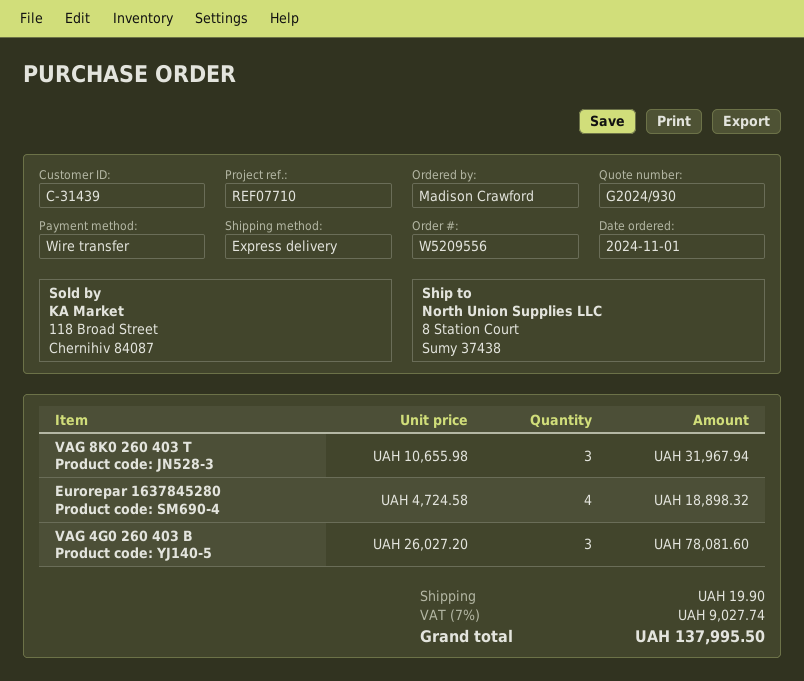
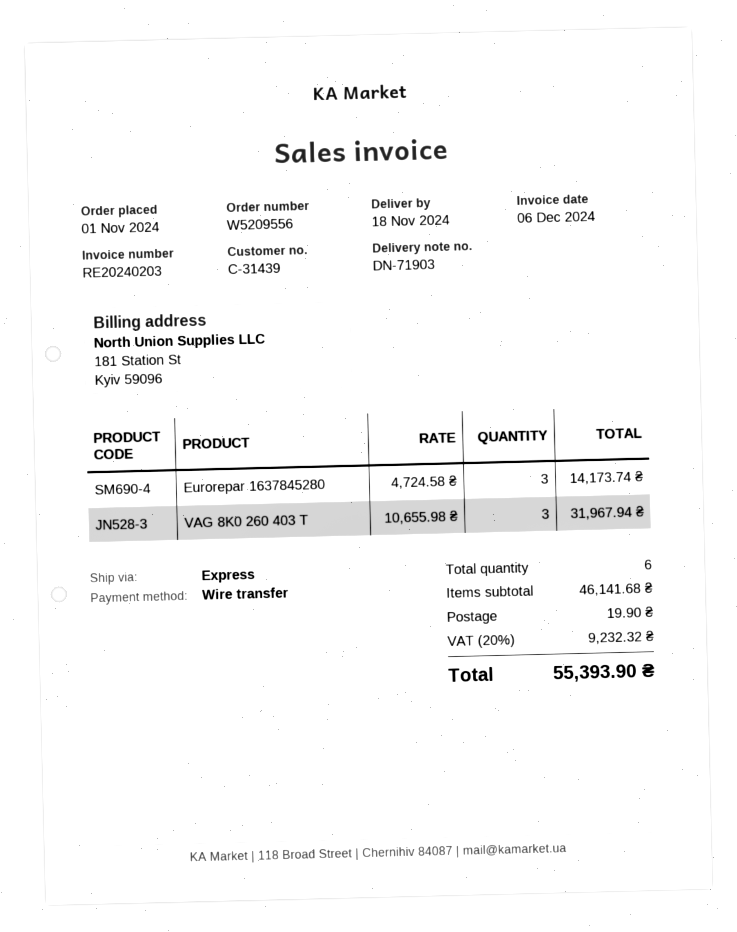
Eurorepar 1637845280: 4 x 4724.58 = 18898.32 -> 3 x 4724.58 = 14173.74
VAG 4G0 260 403 B: 3 x 26027.20 = 78081.60 -> none
tax: 7% = 9027.74 -> 20% = 9232.32
total: 137995.50 -> 55393.90

